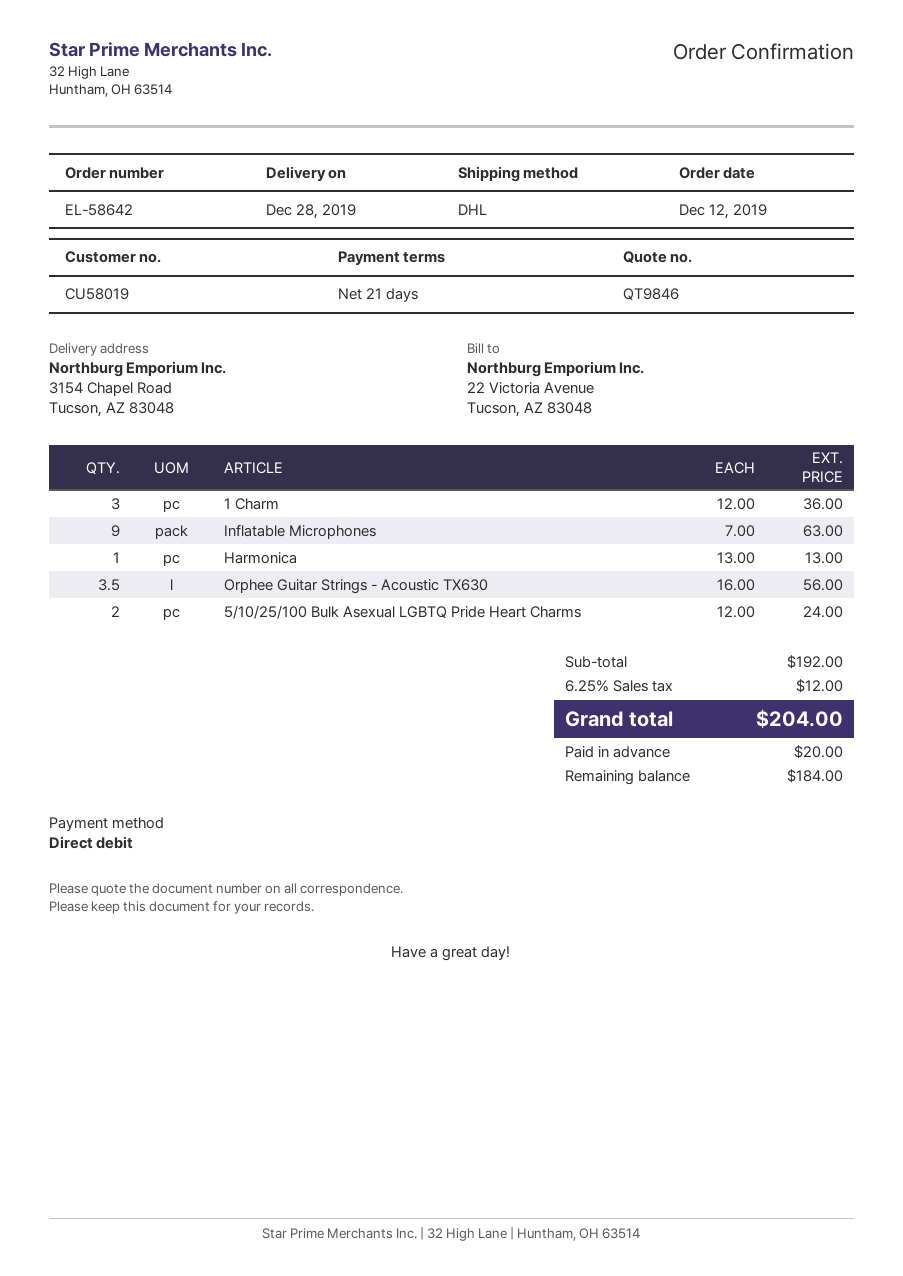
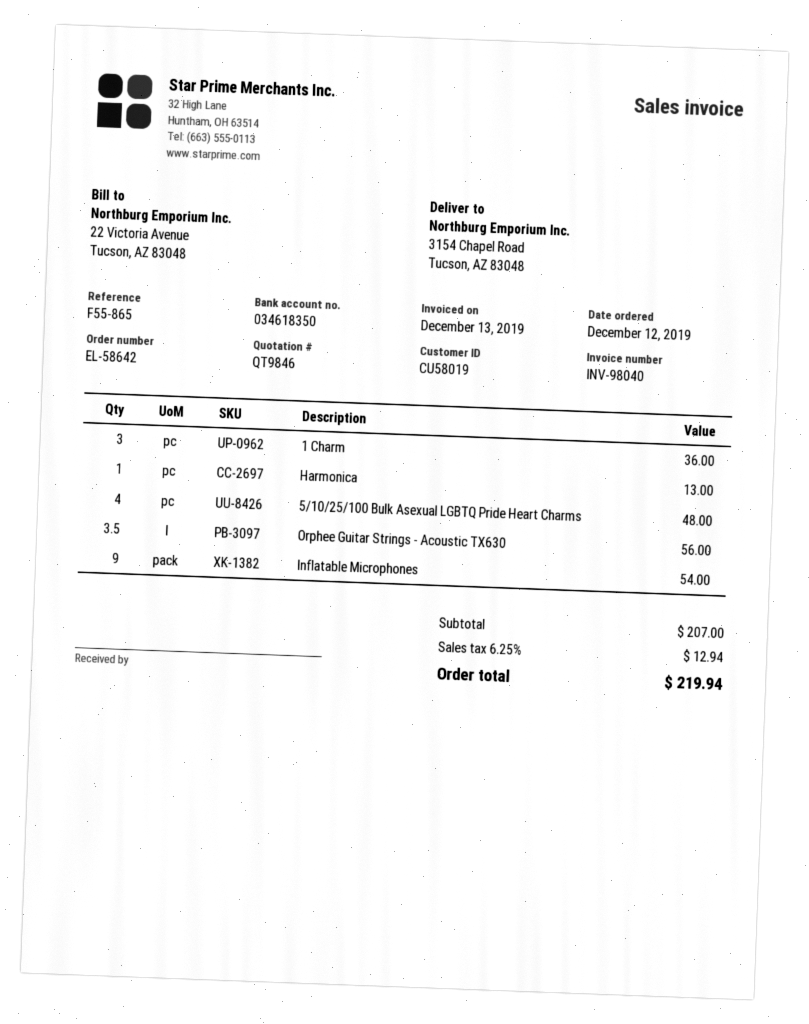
Inflatable Microphones: 9 for 63.00 -> 9 for 54.00
5/10/25/100 Bulk Asexual LGBTQ Pride Heart Charms: 2 for 24.00 -> 4 for 48.00
subtotal: 192.00 -> 207.00
tax: 6.25% = 12.00 -> 6.25% = 12.94
total: 204.00 -> 219.94

